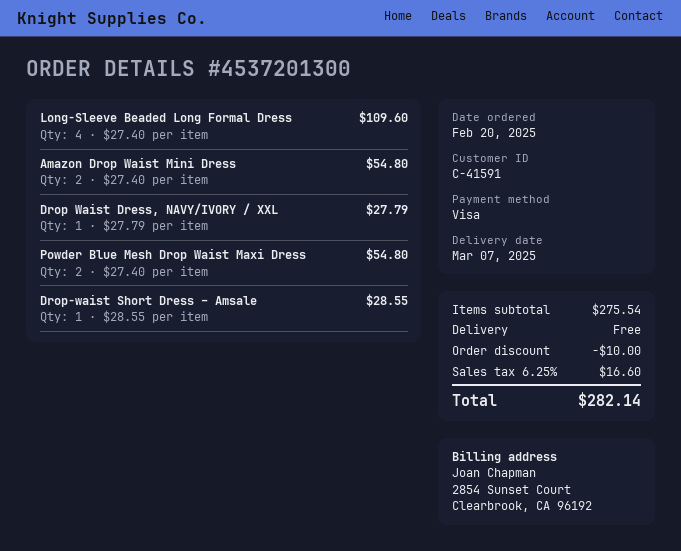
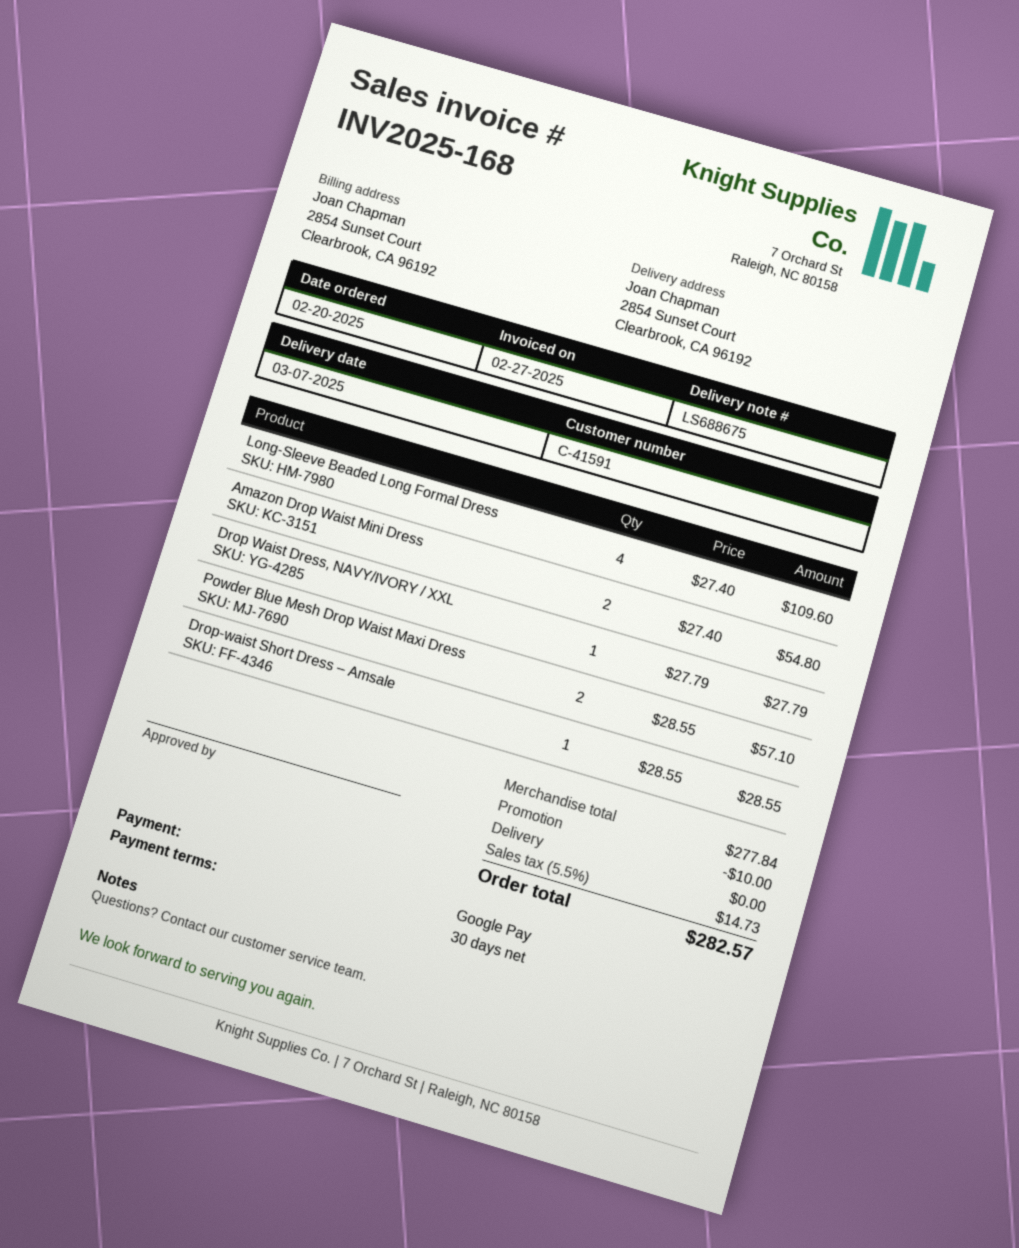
payment method: Visa -> Google Pay
Powder Blue Mesh Drop Waist Maxi Dress: 2 x 27.40 = 54.80 -> 2 x 28.55 = 57.10
subtotal: 275.54 -> 277.84
tax: 6.25% = 16.60 -> 5.5% = 14.73
total: 282.14 -> 282.57

